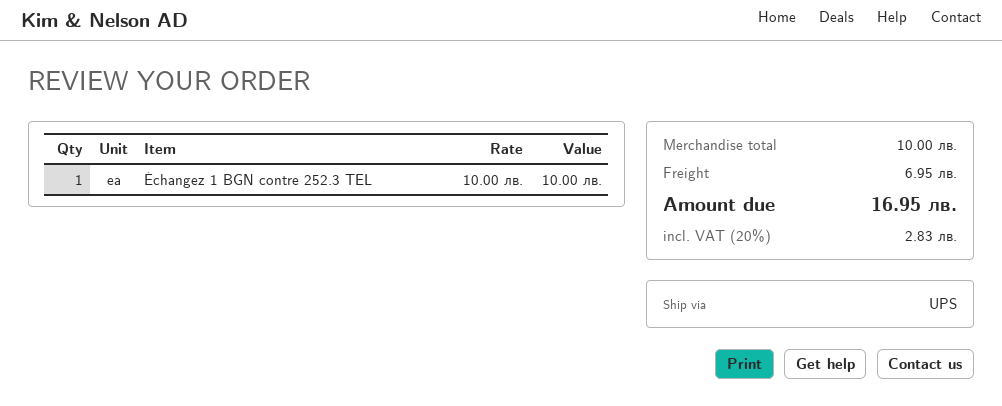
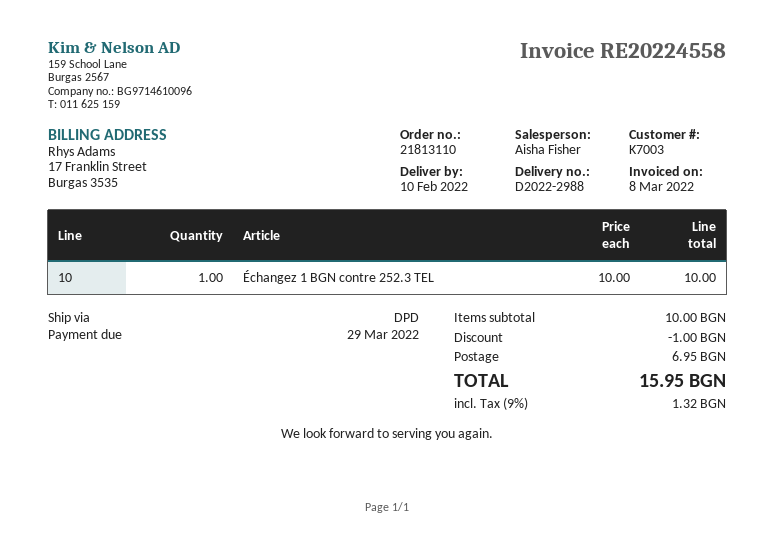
shipping method: UPS -> DPD
discount: none -> 1.00
tax: 20% = 2.83 -> 9% = 1.32
total: 16.95 -> 15.95

